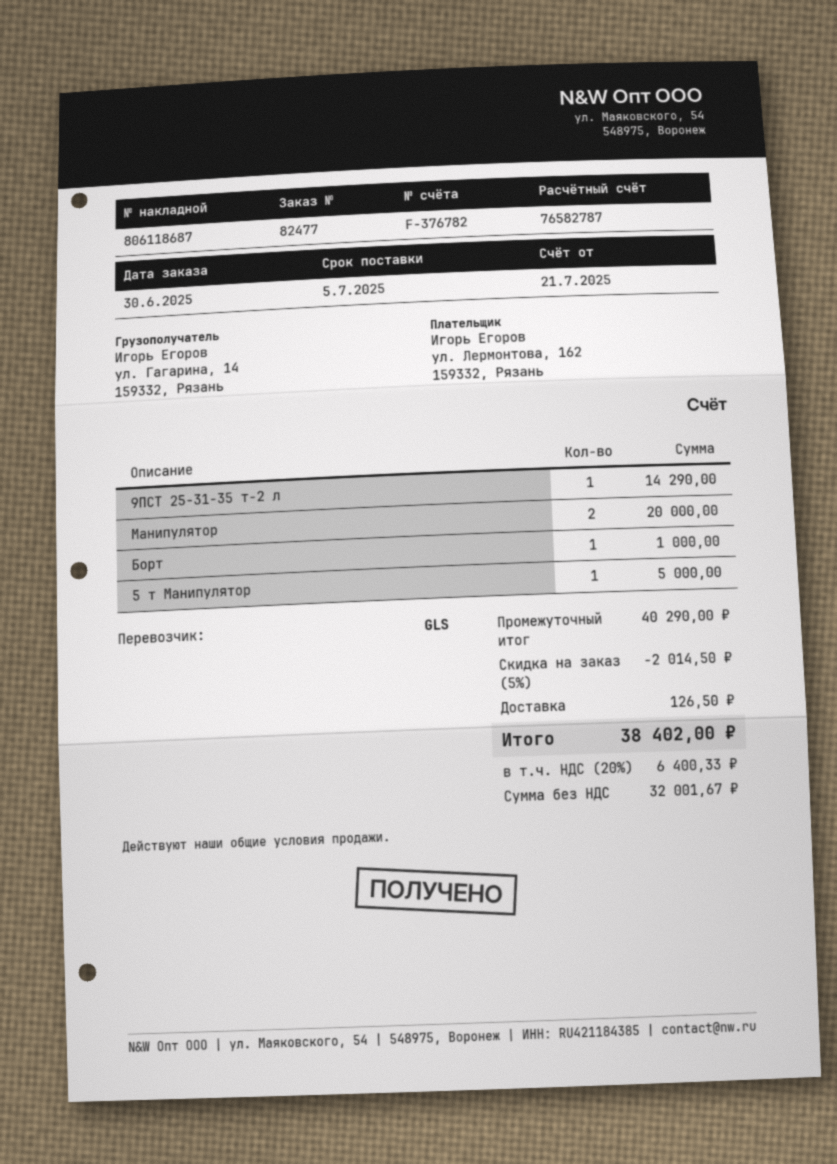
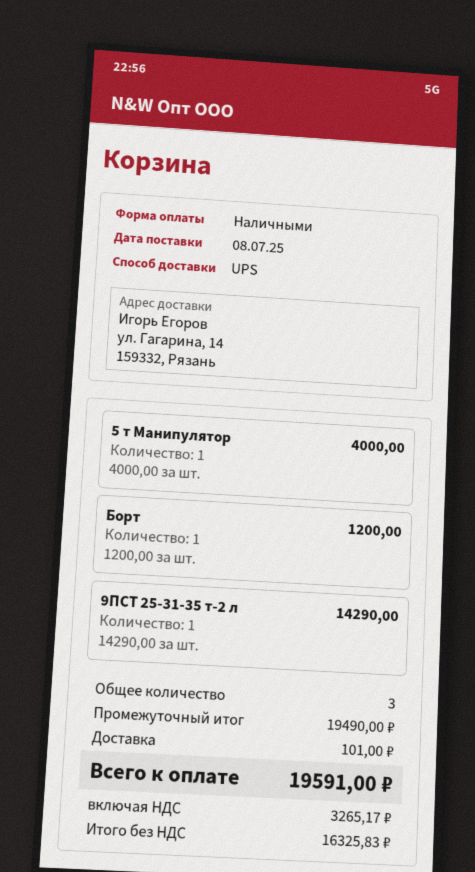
delivery date: 2025-07-05 -> 2025-07-08
shipping method: GLS -> UPS
Манипулятор: 2 for 20000.00 -> none
Борт: 1 for 1000.00 -> 1 for 1200.00
5 т Манипулятор: 1 for 5000.00 -> 1 for 4000.00
subtotal: 40290.00 -> 19490.00
discount: 5% = 2014.50 -> none
shipping: 126.50 -> 101.00
net: 32001.67 -> 16325.83
tax: 6400.33 -> 3265.17
total: 38402.00 -> 19591.00

